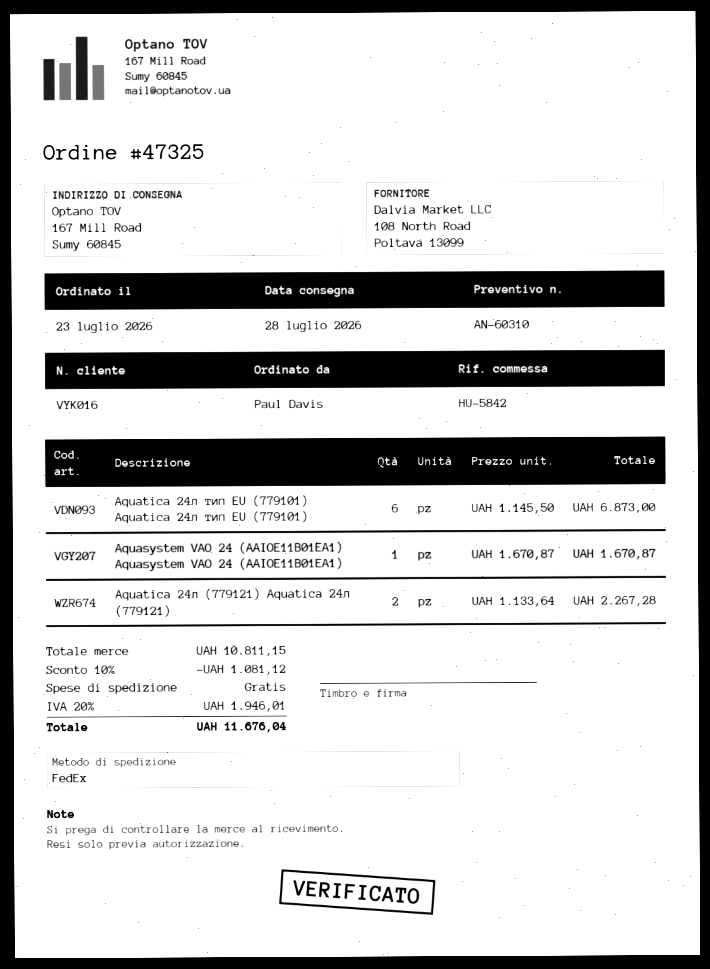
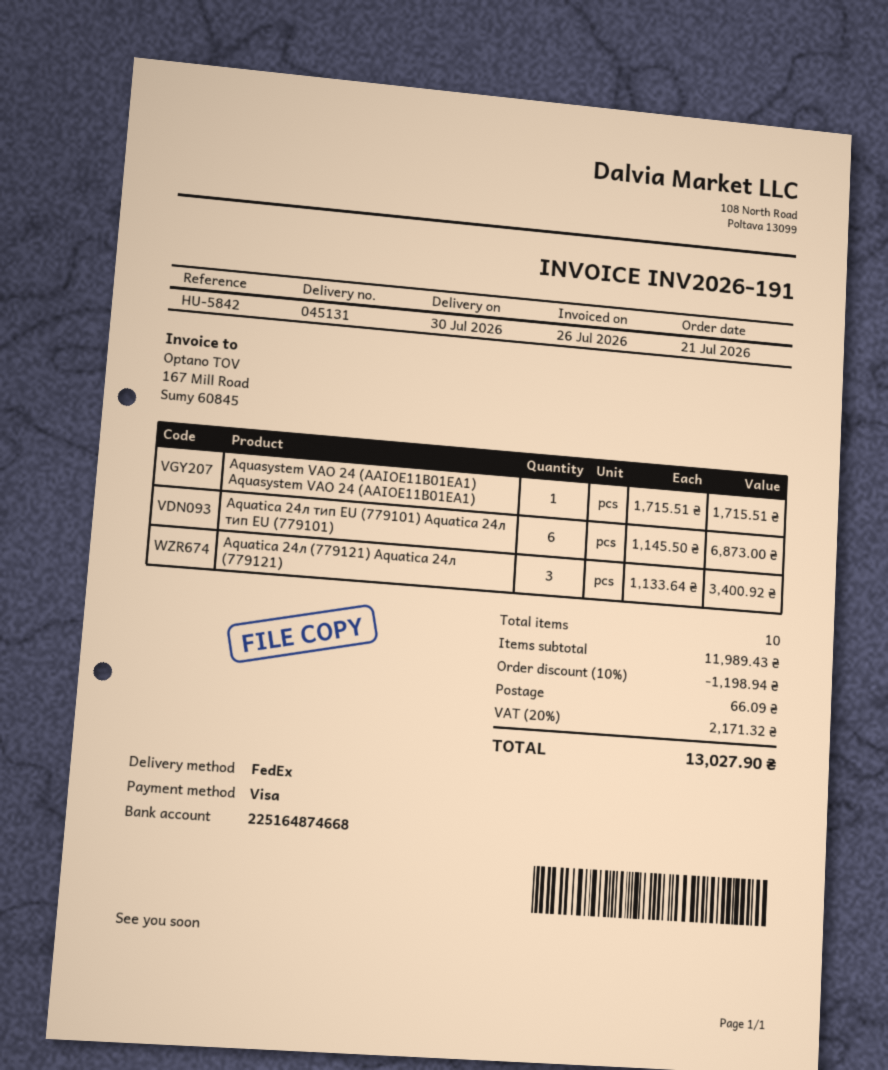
order date: 2026-07-23 -> 2026-07-21
delivery date: 2026-07-28 -> 2026-07-30
Aquasystem VAO 24 (AAIOE11B01EA1) Aquasystem VAO 24 (AAIOE11B01EA1): 1 x 1670.87 = 1670.87 -> 1 x 1715.51 = 1715.51
Aquatica 24л (779121) Aquatica 24л (779121): 2 x 1133.64 = 2267.28 -> 3 x 1133.64 = 3400.92
subtotal: 10811.15 -> 11989.43
discount: 10% = 1081.12 -> 10% = 1198.94
shipping: 0.00 -> 66.09
tax: 20% = 1946.01 -> 20% = 2171.32
total: 11676.04 -> 13027.90

